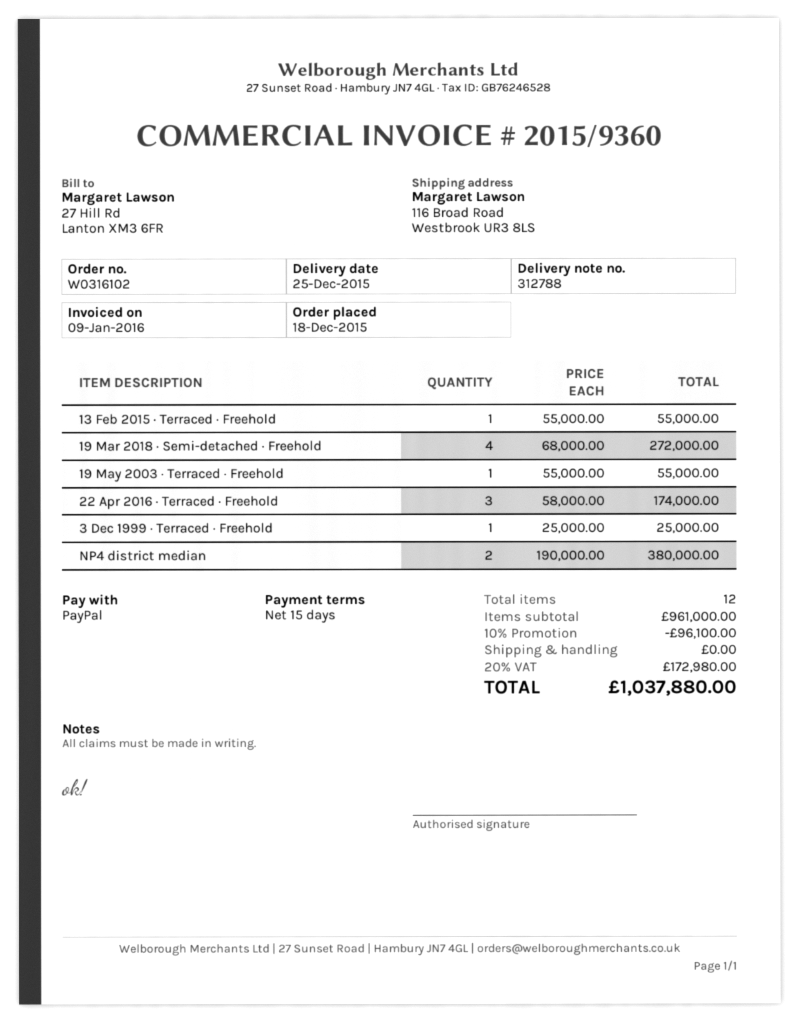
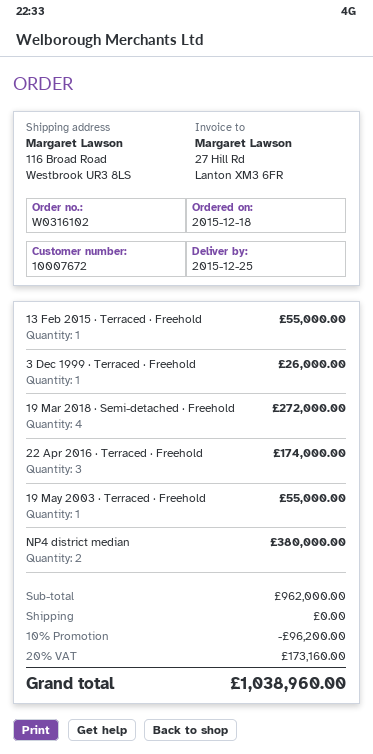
3 Dec 1999 · Terraced · Freehold: 1 for 25000.00 -> 1 for 26000.00
subtotal: 961000.00 -> 962000.00
discount: 10% = 96100.00 -> 10% = 96200.00
tax: 20% = 172980.00 -> 20% = 173160.00
total: 1037880.00 -> 1038960.00

